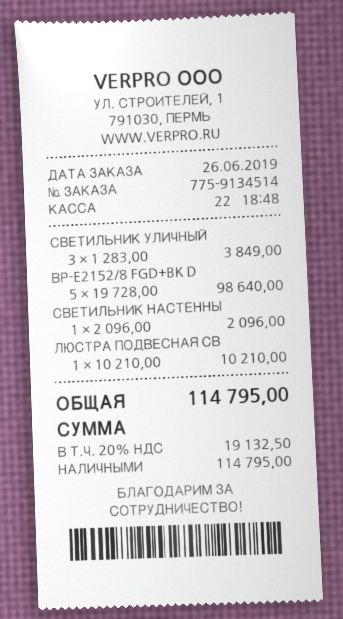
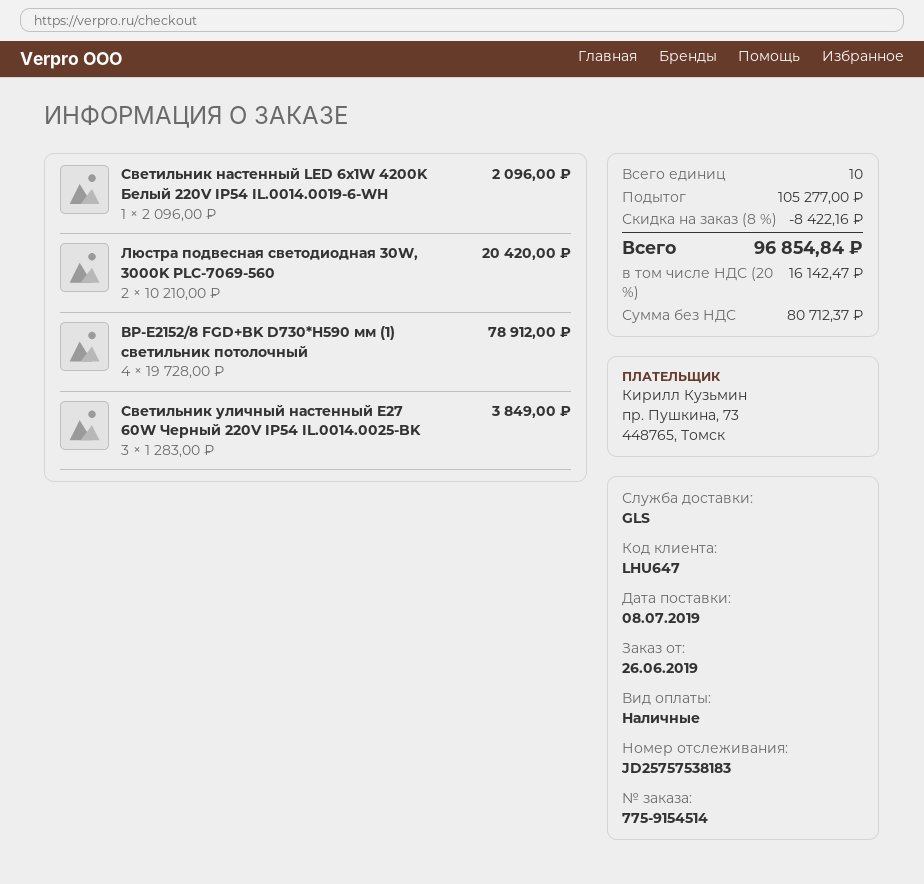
order number: 775-9134514 -> 775-9154514
ВР-E2152/8 FGD+BK D: 5 x 19728.00 = 98640.00 -> 4 x 19728.00 = 78912.00
ЛЮСТРА ПОДВЕСНАЯ СВ: 1 x 10210.00 = 10210.00 -> 2 x 10210.00 = 20420.00
discount: none -> 8% = 8422.16
tax: 20% = 19132.50 -> 20% = 16142.47
total: 114795.00 -> 96854.84

